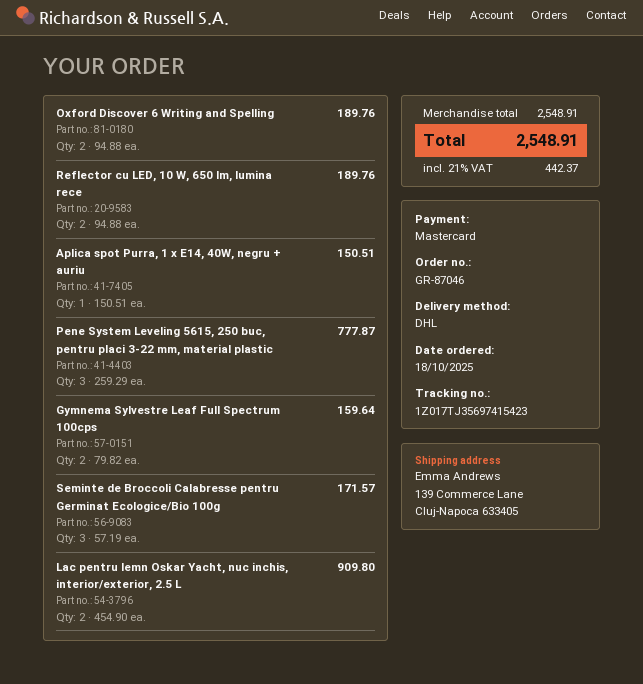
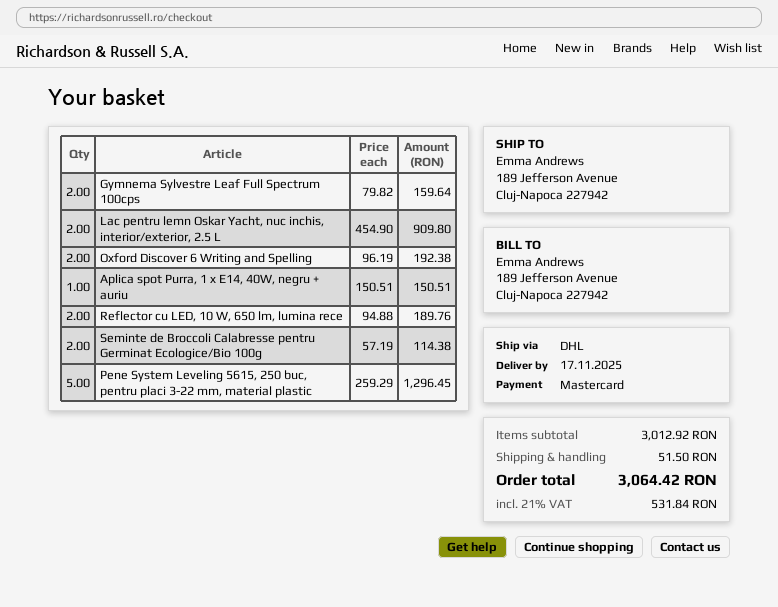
ship to: 139 Commerce Lane, Cluj-Napoca 633405 -> 189 Jefferson Avenue, Cluj-Napoca 227942
Oxford Discover 6 Writing and Spelling: 2 x 94.88 = 189.76 -> 2 x 96.19 = 192.38
Pene System Leveling 5615, 250 buc, pentru placi 3-22 mm, material plastic: 3 x 259.29 = 777.87 -> 5 x 259.29 = 1296.45
Seminte de Broccoli Calabresse pentru Germinat Ecologice/Bio 100g: 3 x 57.19 = 171.57 -> 2 x 57.19 = 114.38
subtotal: 2548.91 -> 3012.92
shipping: none -> 51.50
tax: 21% = 442.37 -> 21% = 531.84
total: 2548.91 -> 3064.42

